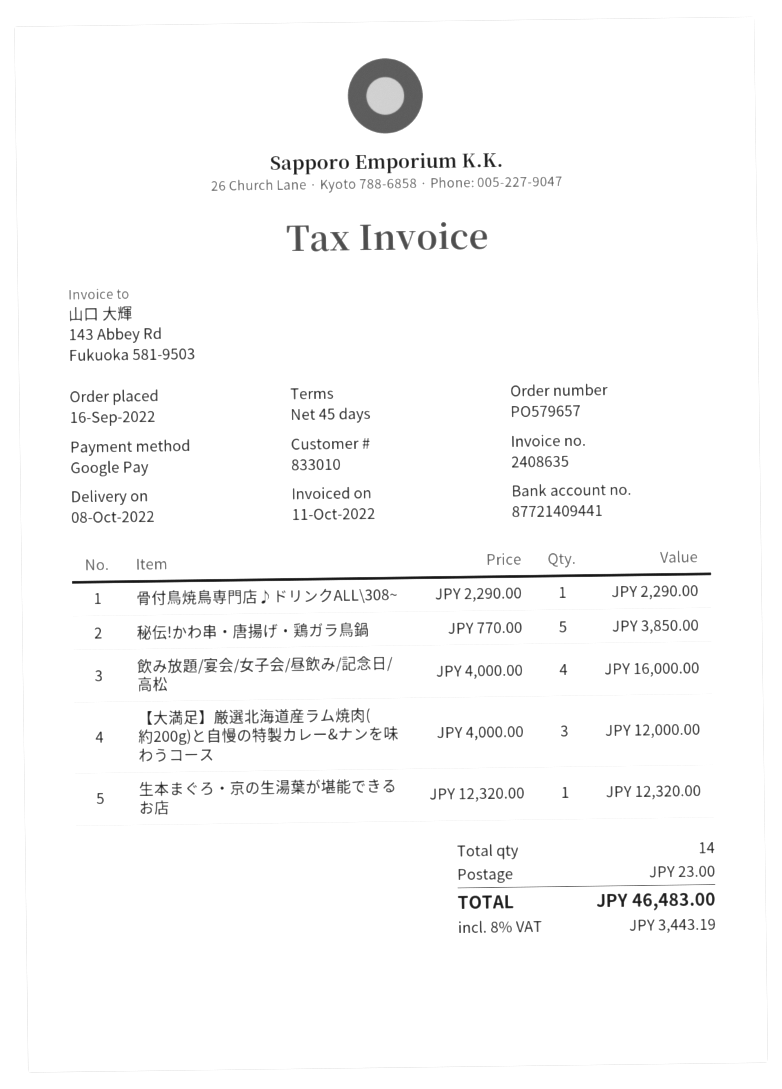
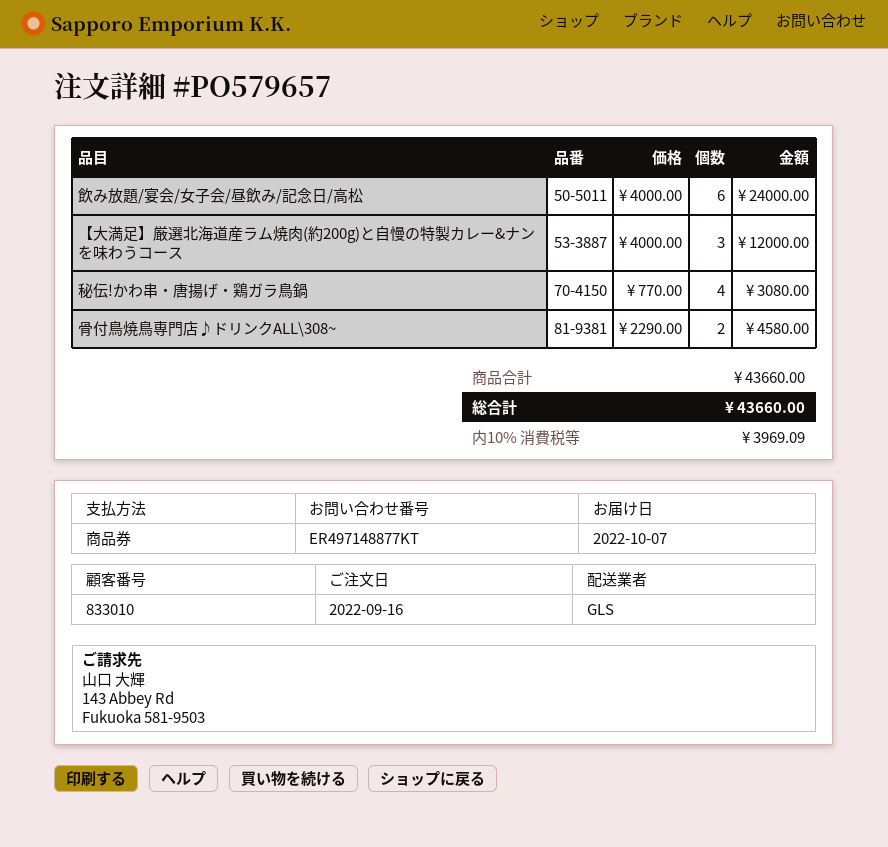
delivery date: 2022-10-08 -> 2022-10-07
payment method: Google Pay -> gift card
骨付鳥焼鳥専門店♪ドリンクALL\308~: 1 x 2290.00 = 2290.00 -> 2 x 2290.00 = 4580.00
秘伝!かわ串・唐揚げ・鶏ガラ鳥鍋: 5 x 770.00 = 3850.00 -> 4 x 770.00 = 3080.00
飲み放題/宴会/女子会/昼飲み/記念日/高松: 4 x 4000.00 = 16000.00 -> 6 x 4000.00 = 24000.00
生本まぐろ・京の生湯葉が堪能できるお店: 1 x 12320.00 = 12320.00 -> none
shipping: 23.00 -> none
tax: 8% = 3443.19 -> 10% = 3969.09
total: 46483.00 -> 43660.00

